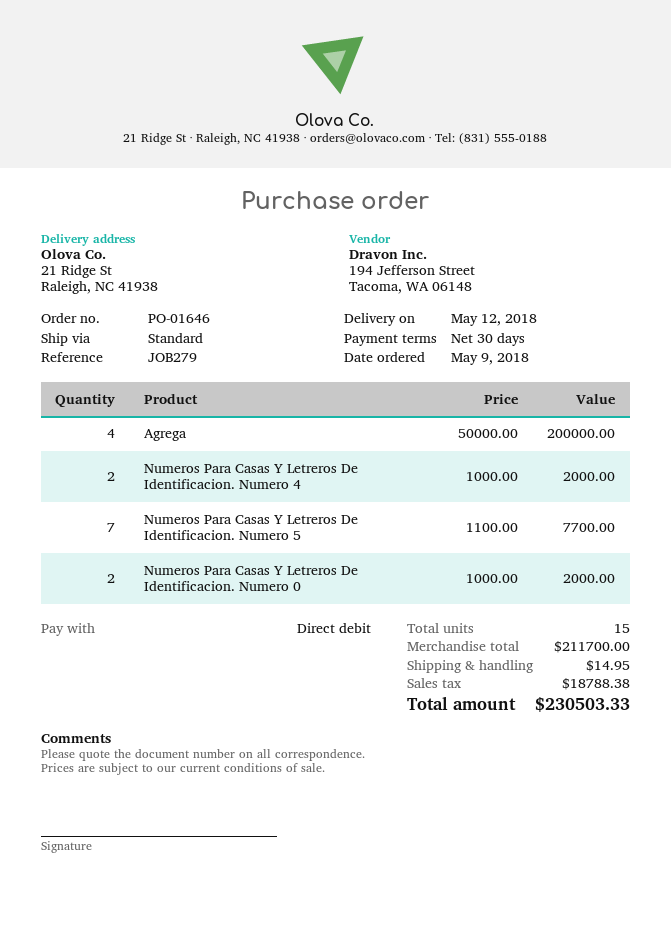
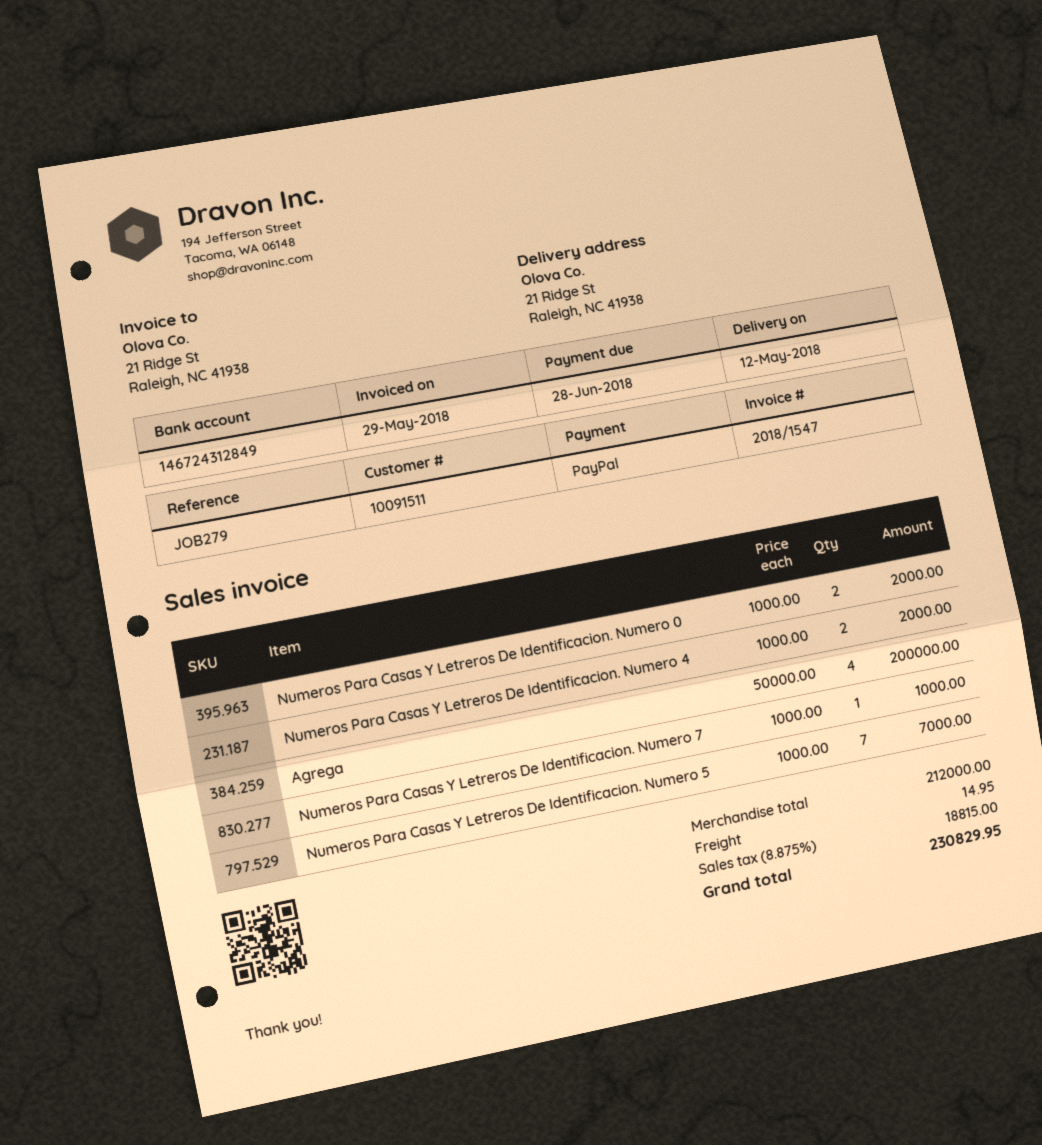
payment method: direct debit -> PayPal
Numeros Para Casas Y Letreros De Identificacion. Numero 5: 7 x 1100.00 = 7700.00 -> 7 x 1000.00 = 7000.00
Numeros Para Casas Y Letreros De Identificacion. Numero 7: none -> 1 x 1000.00 = 1000.00
subtotal: 211700.00 -> 212000.00
tax: 18788.38 -> 18815.00
total: 230503.33 -> 230829.95

